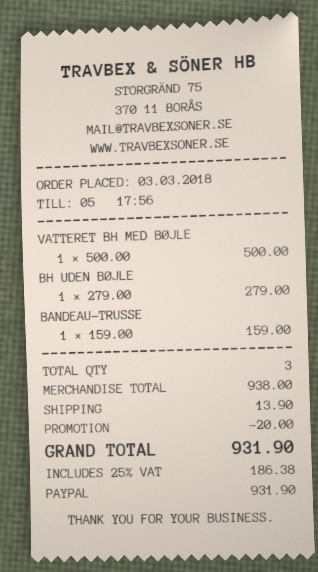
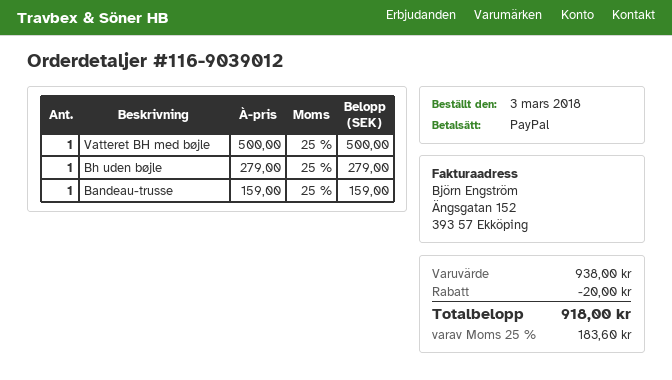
shipping: 13.90 -> none
tax: 25% = 186.38 -> 25% = 183.60
total: 931.90 -> 918.00

